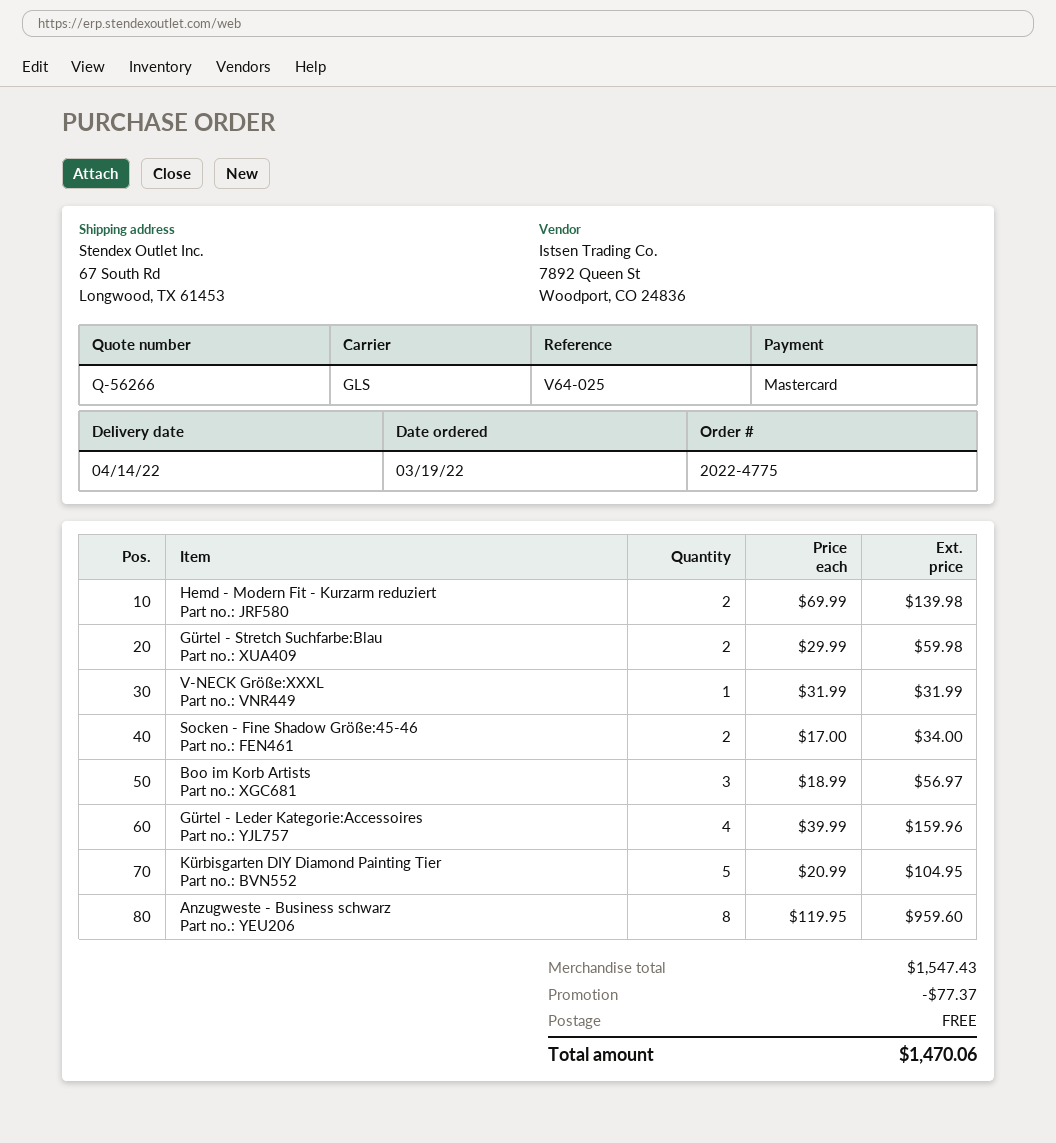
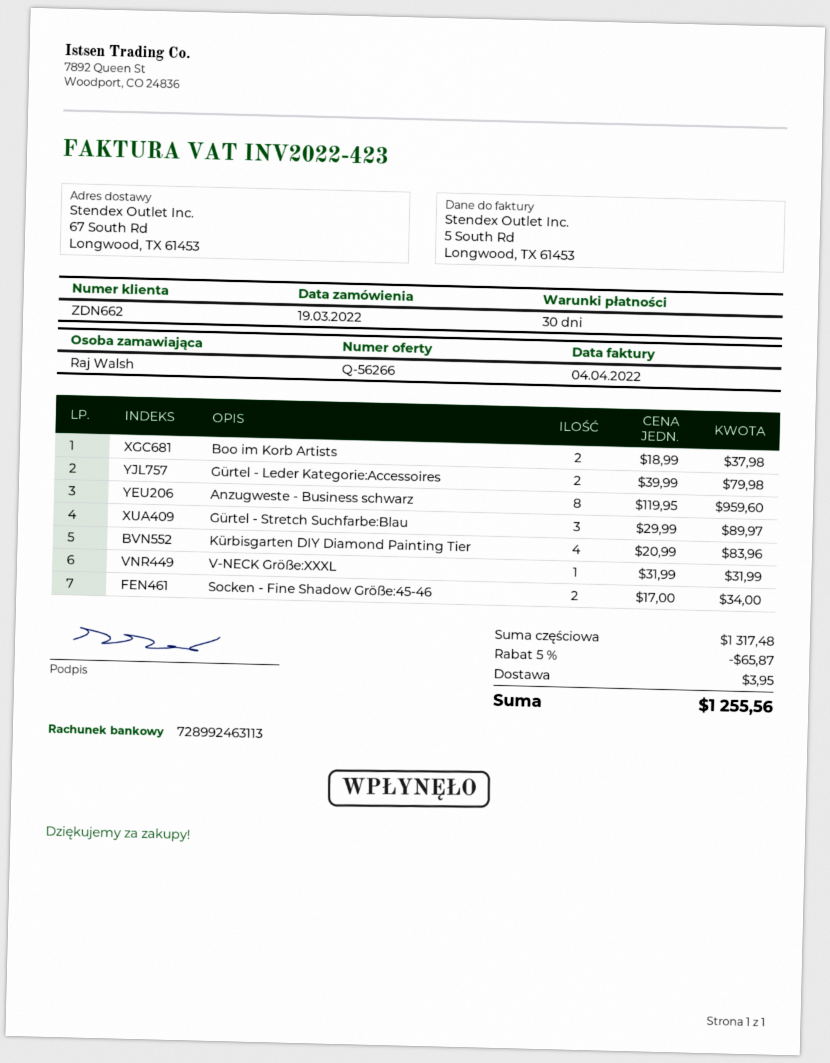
Hemd - Modern Fit - Kurzarm reduziert: 2 x 69.99 = 139.98 -> none
Gürtel - Stretch Suchfarbe:Blau: 2 x 29.99 = 59.98 -> 3 x 29.99 = 89.97
Boo im Korb Artists: 3 x 18.99 = 56.97 -> 2 x 18.99 = 37.98
Gürtel - Leder Kategorie:Accessoires: 4 x 39.99 = 159.96 -> 2 x 39.99 = 79.98
Kürbisgarten DIY Diamond Painting Tier: 5 x 20.99 = 104.95 -> 4 x 20.99 = 83.96
subtotal: 1547.43 -> 1317.48
discount: 77.37 -> 65.87
shipping: 0.00 -> 3.95
total: 1470.06 -> 1255.56

